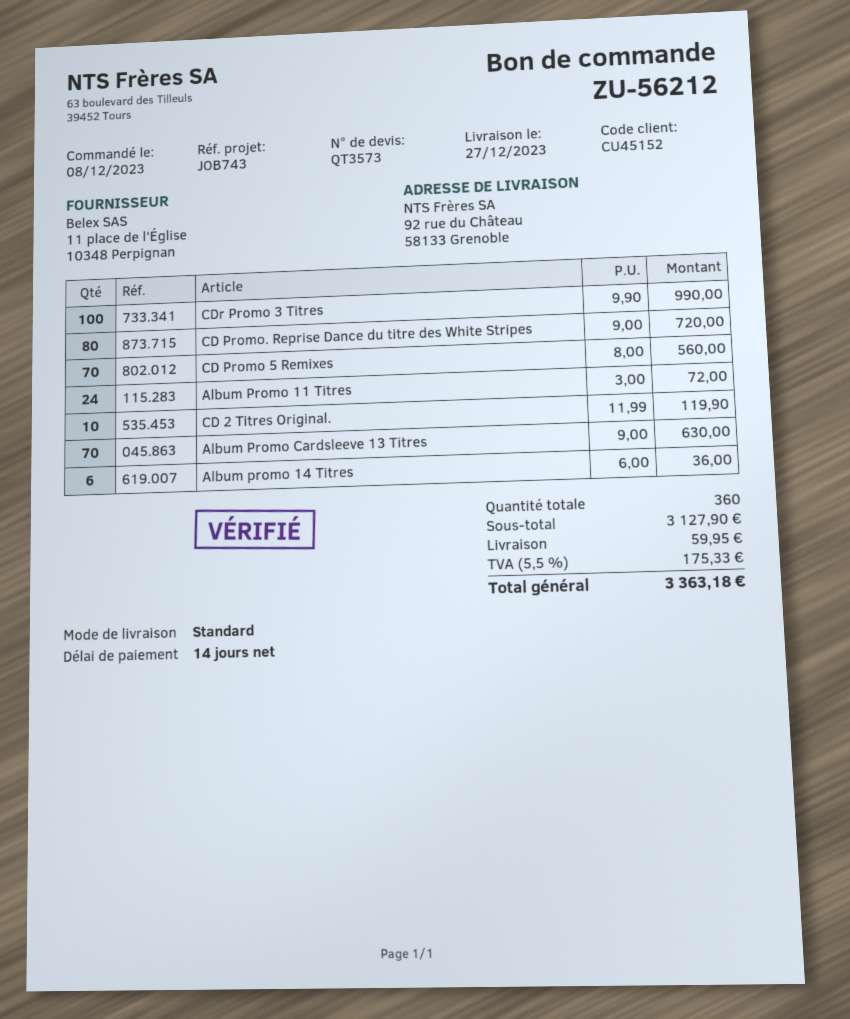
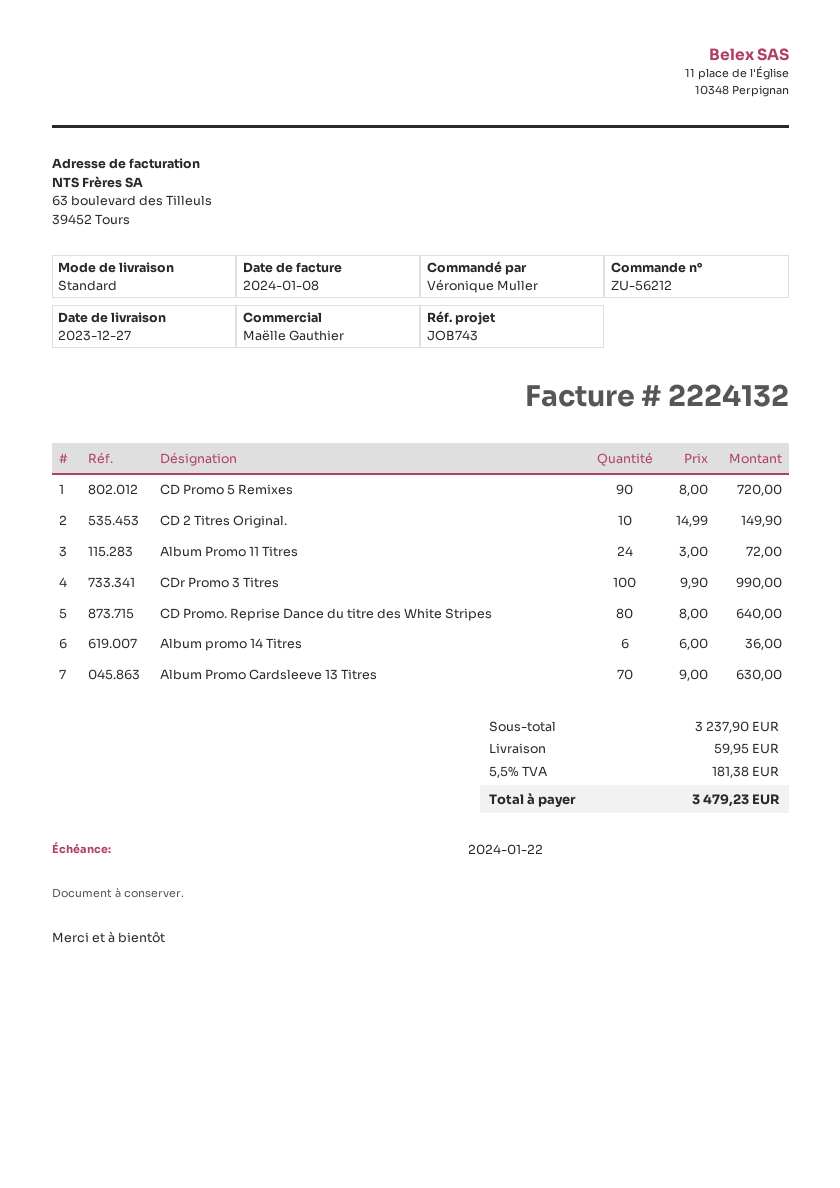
CD Promo. Reprise Dance du titre des White Stripes: 80 x 9.00 = 720.00 -> 80 x 8.00 = 640.00
CD Promo 5 Remixes: 70 x 8.00 = 560.00 -> 90 x 8.00 = 720.00
CD 2 Titres Original.: 10 x 11.99 = 119.90 -> 10 x 14.99 = 149.90
subtotal: 3127.90 -> 3237.90
tax: 5.5% = 175.33 -> 5.5% = 181.38
total: 3363.18 -> 3479.23

